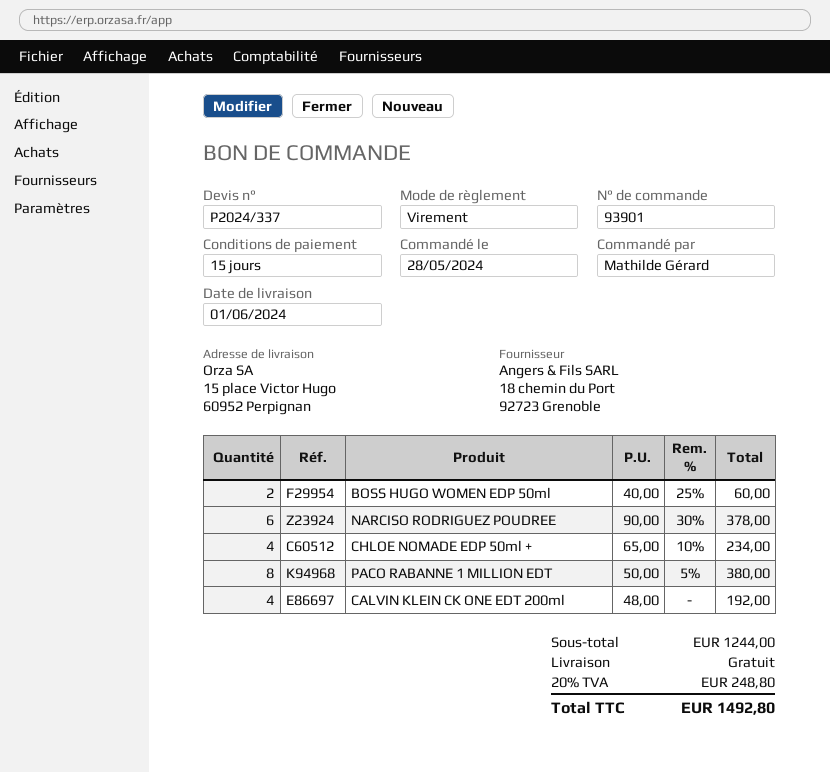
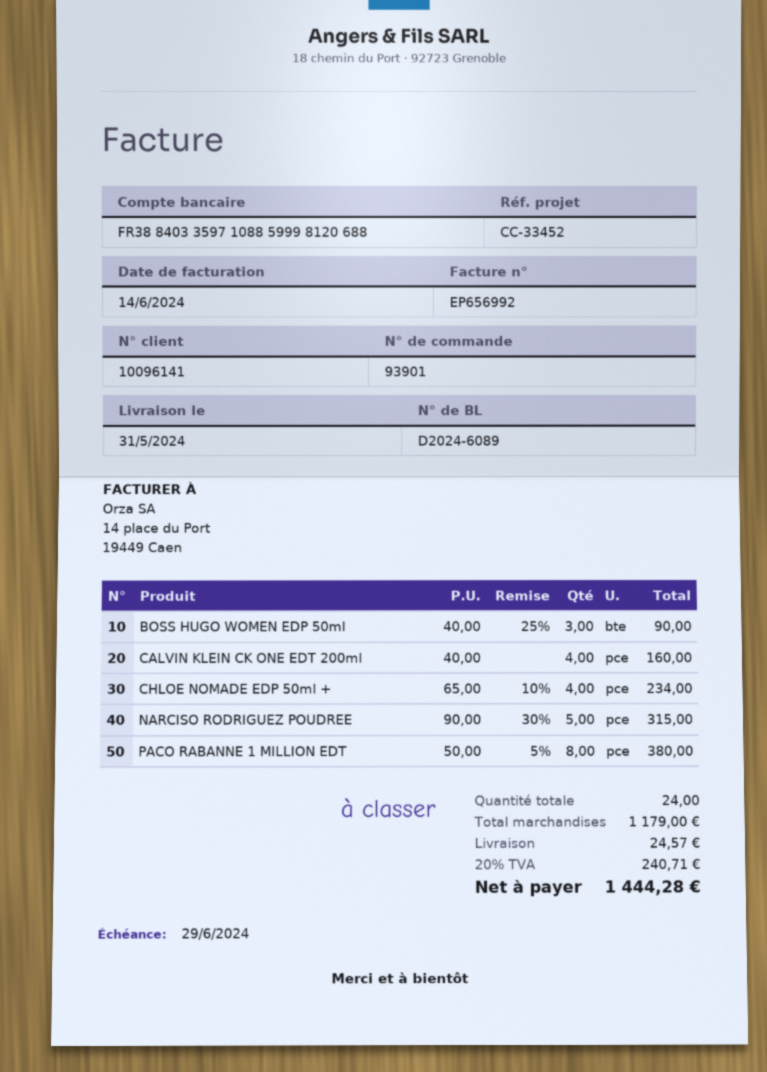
delivery date: 2024-06-01 -> 2024-05-31
BOSS HUGO WOMEN EDP 50ml: 2 x 40.00 - 25% = 60.00 -> 3 x 40.00 - 25% = 90.00
NARCISO RODRIGUEZ POUDREE: 6 x 90.00 - 30% = 378.00 -> 5 x 90.00 - 30% = 315.00
CALVIN KLEIN CK ONE EDT 200ml: 4 x 48.00 = 192.00 -> 4 x 40.00 = 160.00
subtotal: 1244.00 -> 1179.00
shipping: 0.00 -> 24.57
tax: 20% = 248.80 -> 20% = 240.71
total: 1492.80 -> 1444.28

